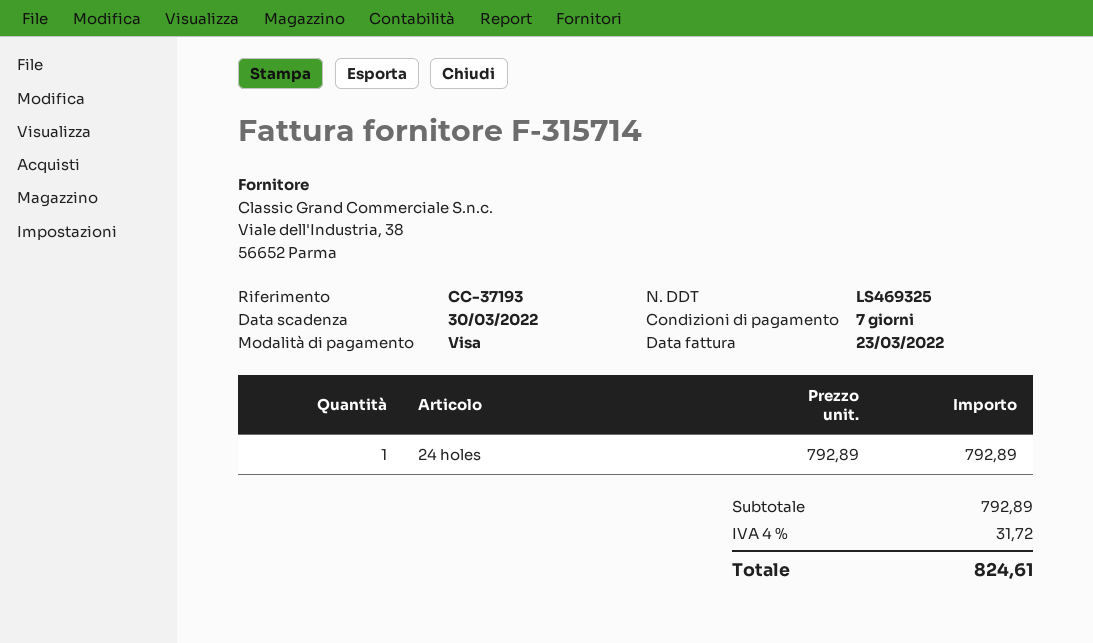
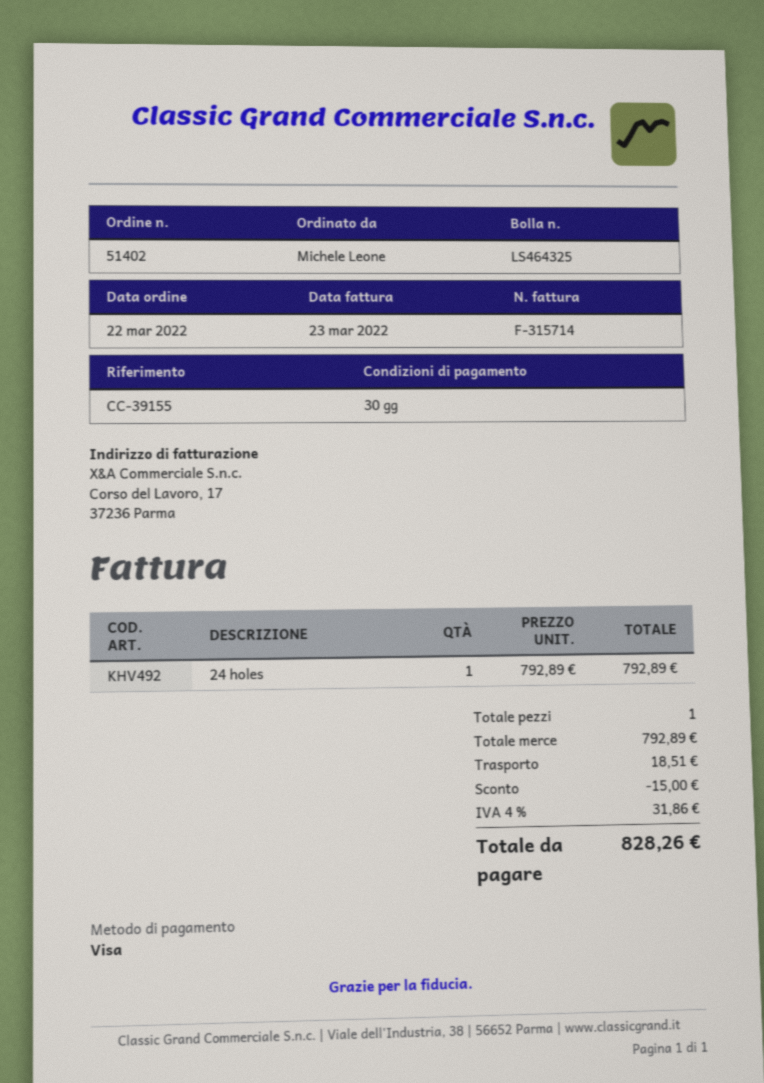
delivery note number: LS469325 -> LS464325
payment terms: 7 days -> 30 days
reference: CC-37193 -> CC-39155
discount: none -> 15.00
shipping: none -> 18.51
tax: 4% = 31.72 -> 4% = 31.86
total: 824.61 -> 828.26

